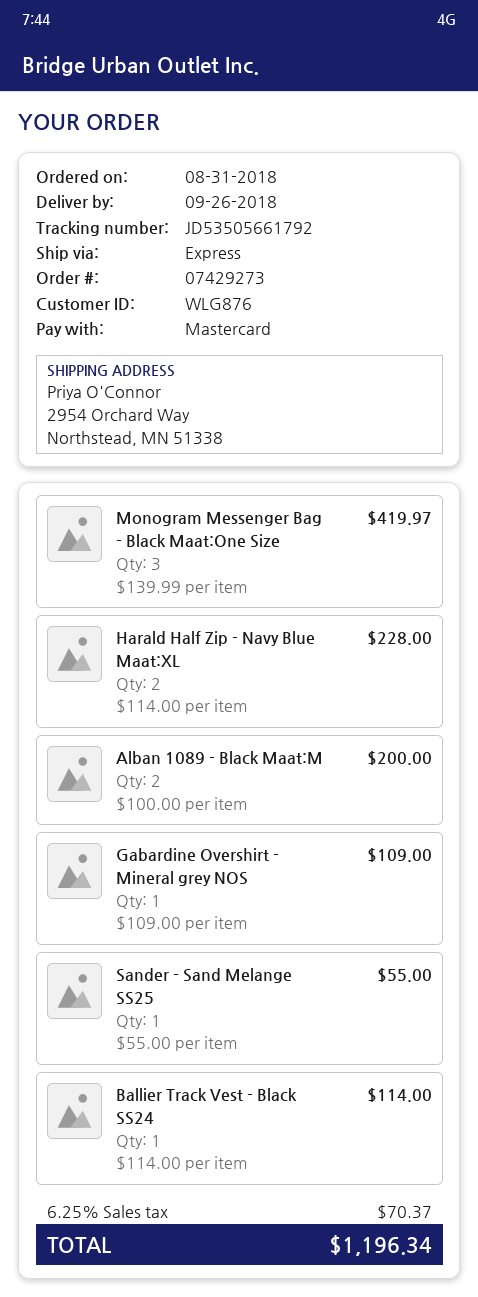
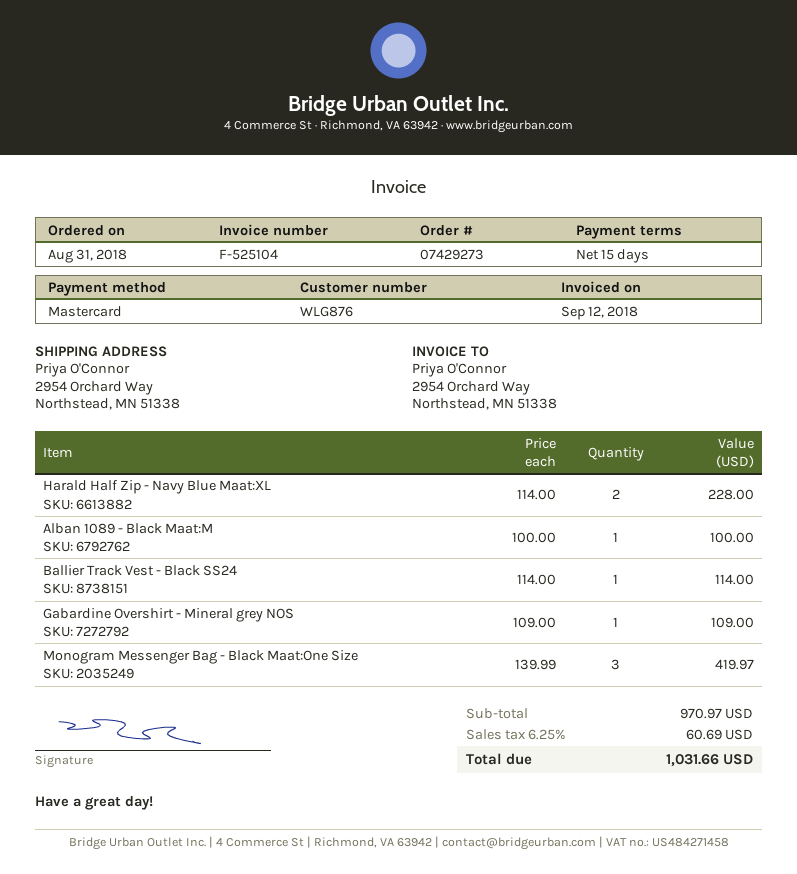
Alban 1089 - Black Maat:M: 2 x 100.00 = 200.00 -> 1 x 100.00 = 100.00
Sander - Sand Melange SS25: 1 x 55.00 = 55.00 -> none
tax: 6.25% = 70.37 -> 6.25% = 60.69
total: 1196.34 -> 1031.66

